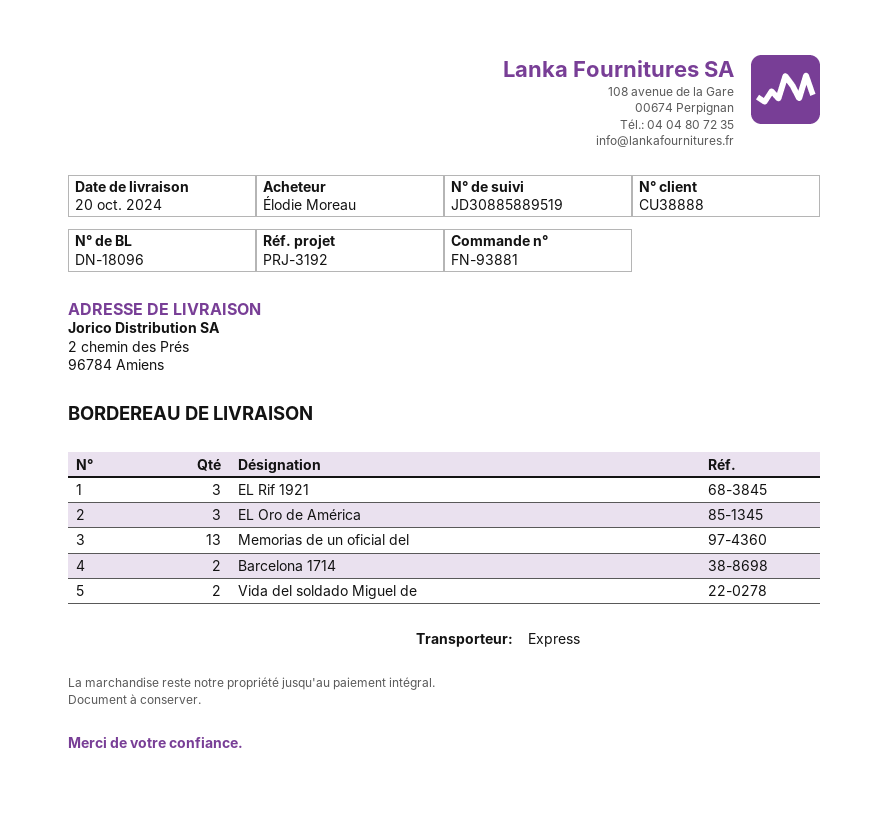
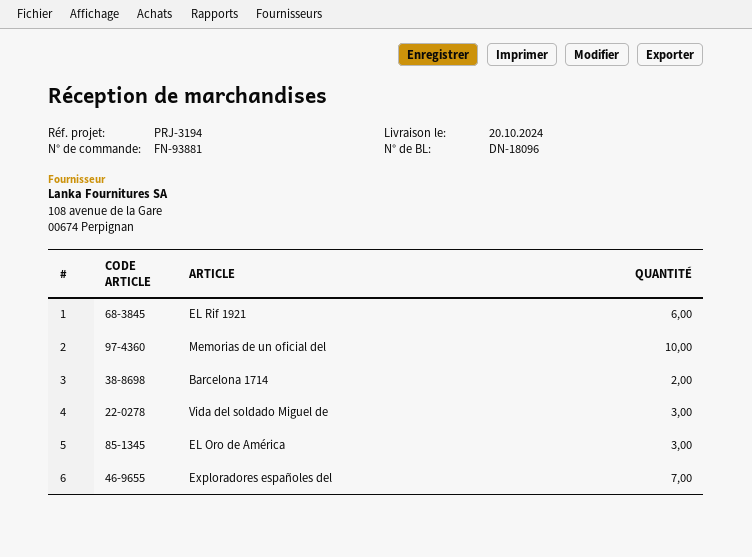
reference: PRJ-3192 -> PRJ-3194
EL Rif 1921: 3 -> 6
Memorias de un oficial del: 13 -> 10
Vida del soldado Miguel de: 2 -> 3
Exploradores españoles del: none -> 7

